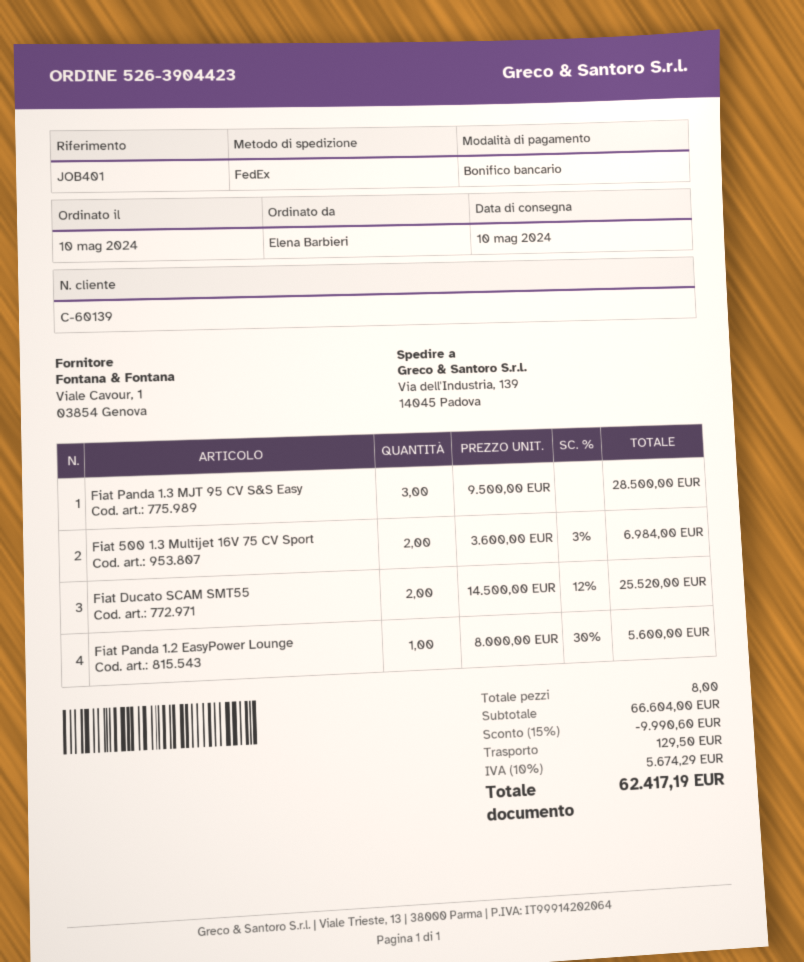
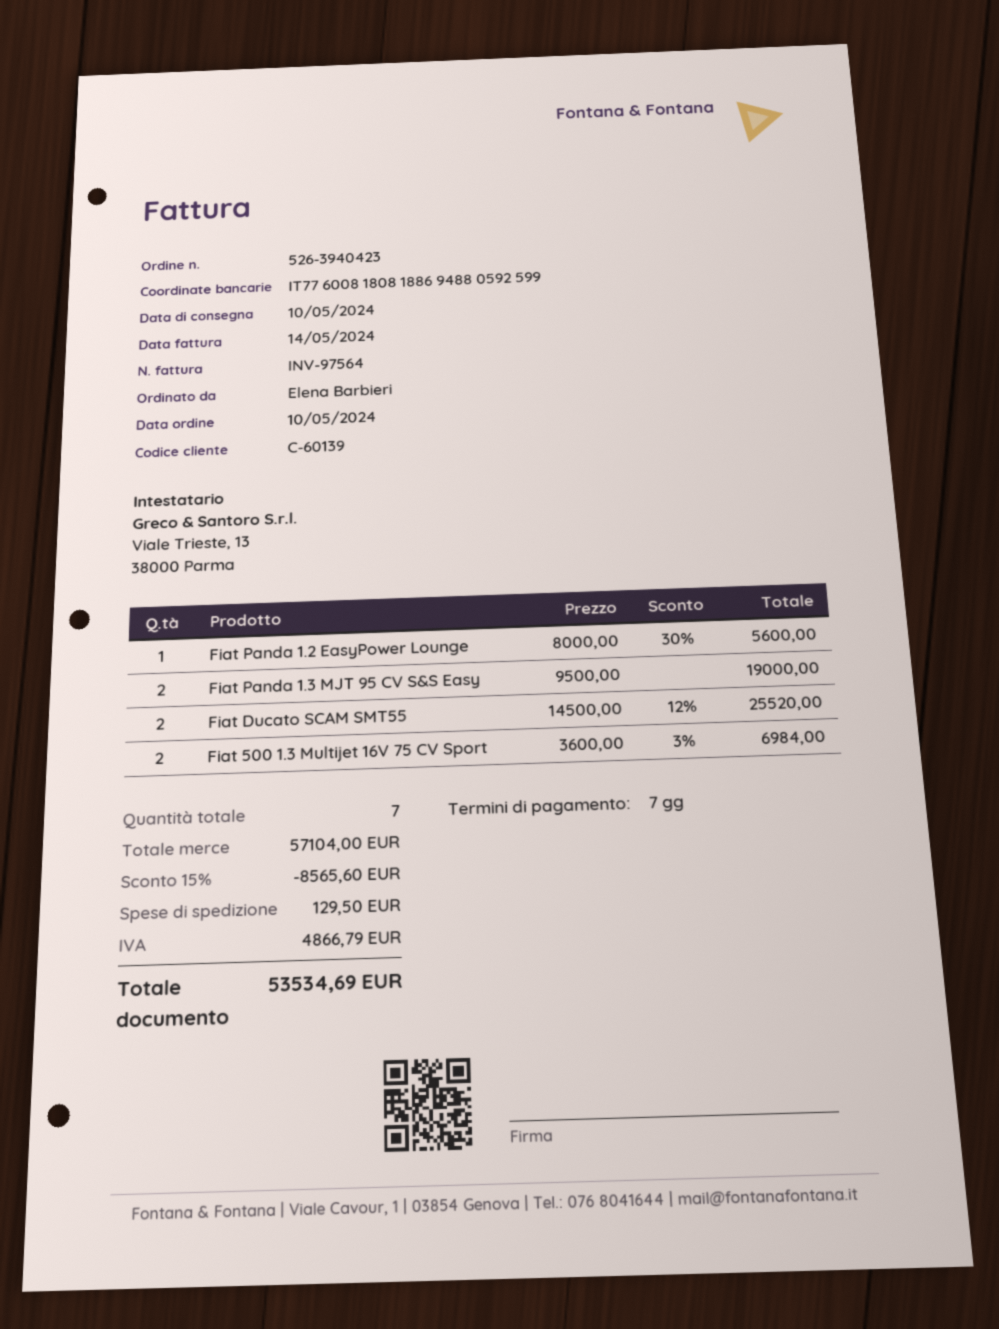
order number: 526-3904423 -> 526-3940423
Fiat Panda 1.3 MJT 95 CV S&S Easy: 3 x 9500.00 = 28500.00 -> 2 x 9500.00 = 19000.00
total quantity: 8 -> 7
subtotal: 66604.00 -> 57104.00
discount: 15% = 9990.60 -> 15% = 8565.60
tax: 5674.29 -> 4866.79
total: 62417.19 -> 53534.69

